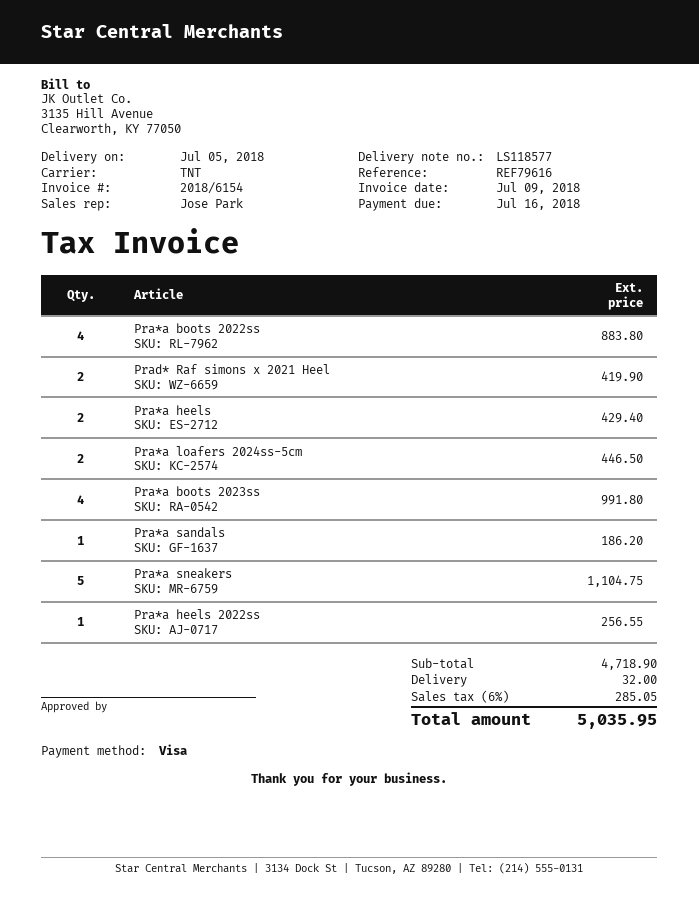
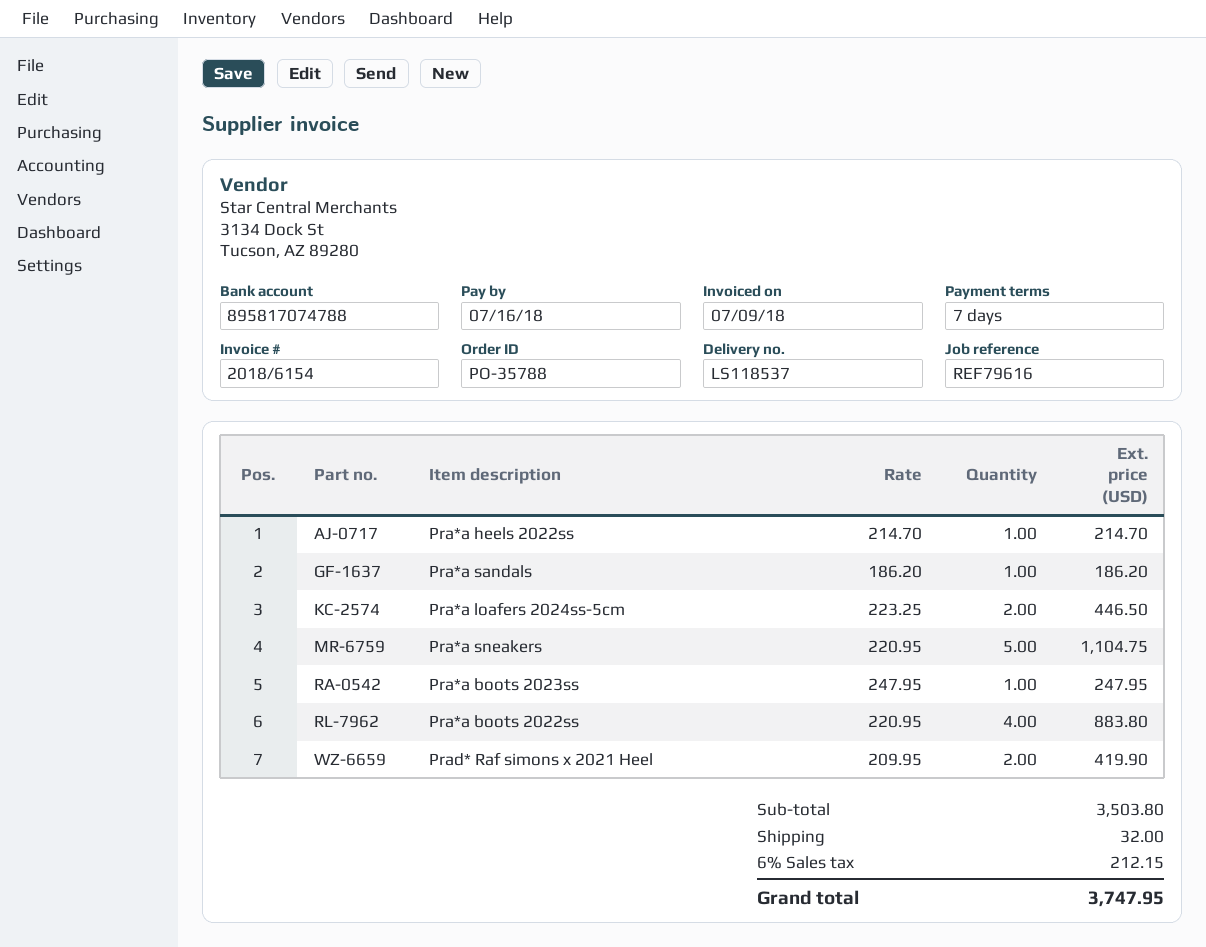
delivery note number: LS118577 -> LS118537
Pra*a heels: 2 for 429.40 -> none
Pra*a boots 2023ss: 4 for 991.80 -> 1 for 247.95
Pra*a heels 2022ss: 1 for 256.55 -> 1 for 214.70
subtotal: 4718.90 -> 3503.80
tax: 6% = 285.05 -> 6% = 212.15
total: 5035.95 -> 3747.95

